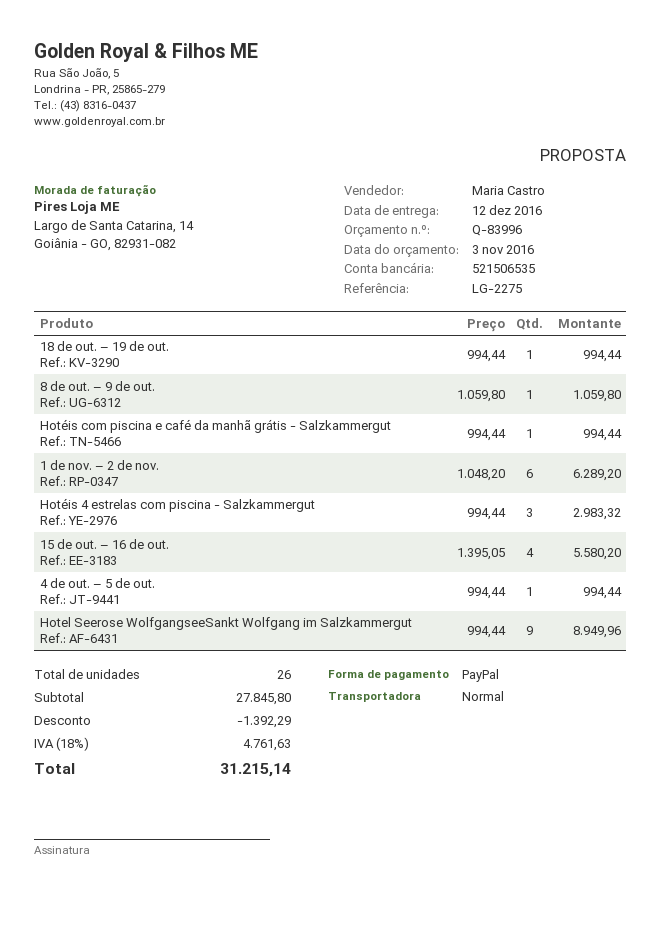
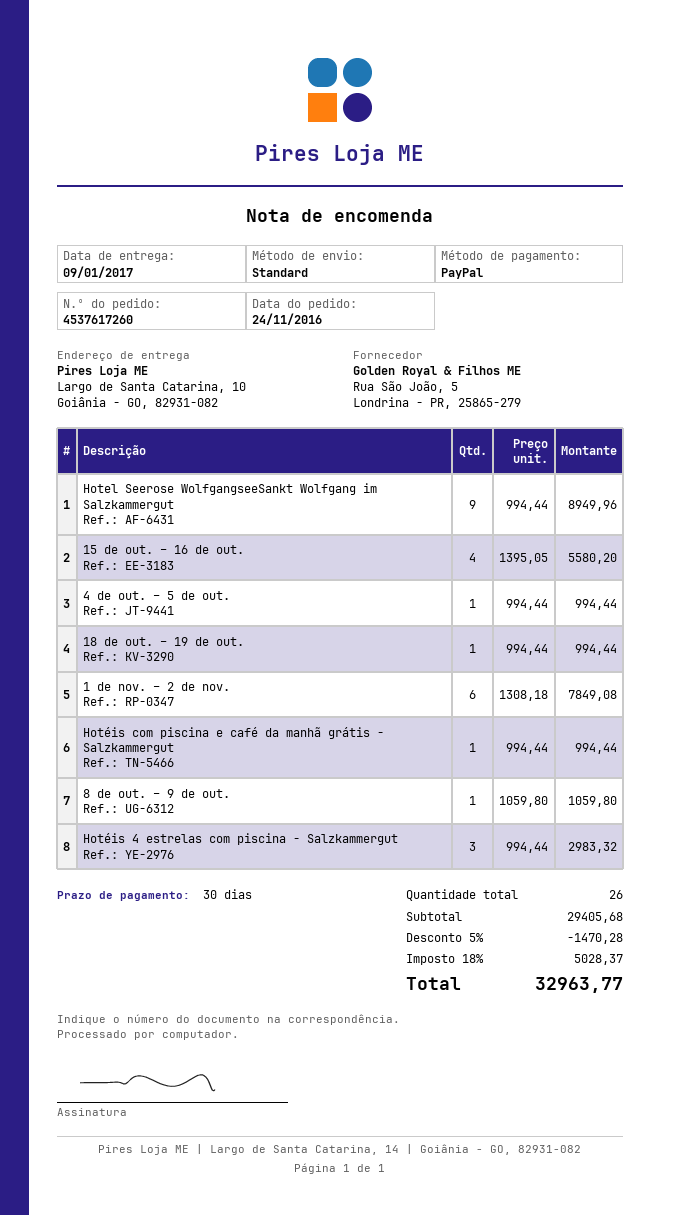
delivery date: 2016-12-12 -> 2017-01-09
1 de nov. – 2 de nov.: 6 x 1048.20 = 6289.20 -> 6 x 1308.18 = 7849.08
subtotal: 27845.80 -> 29405.68
discount: 1392.29 -> 1470.28
tax: 18% = 4761.63 -> 18% = 5028.37
total: 31215.14 -> 32963.77

